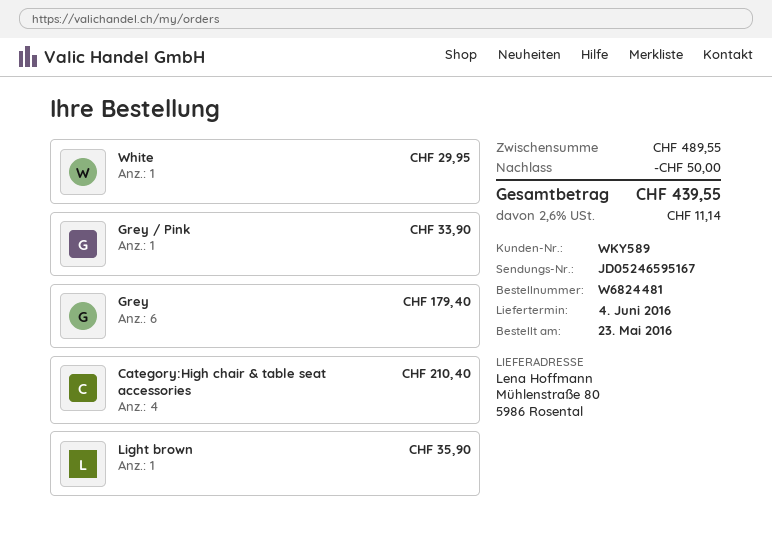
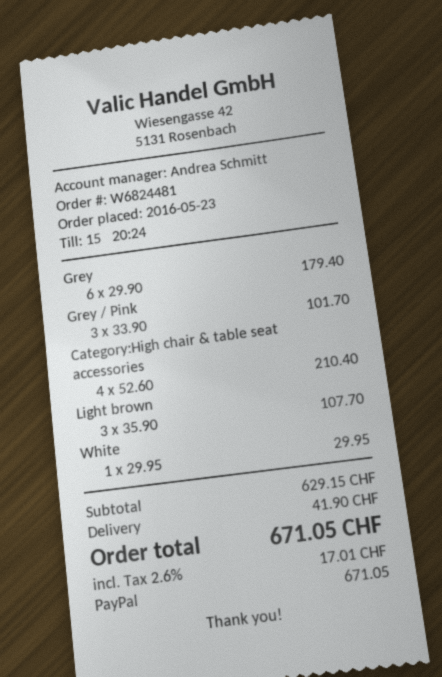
Grey / Pink: 1 for 33.90 -> 3 for 101.70
Light brown: 1 for 35.90 -> 3 for 107.70
subtotal: 489.55 -> 629.15
discount: 50.00 -> none
shipping: none -> 41.90
tax: 2.6% = 11.14 -> 2.6% = 17.01
total: 439.55 -> 671.05

